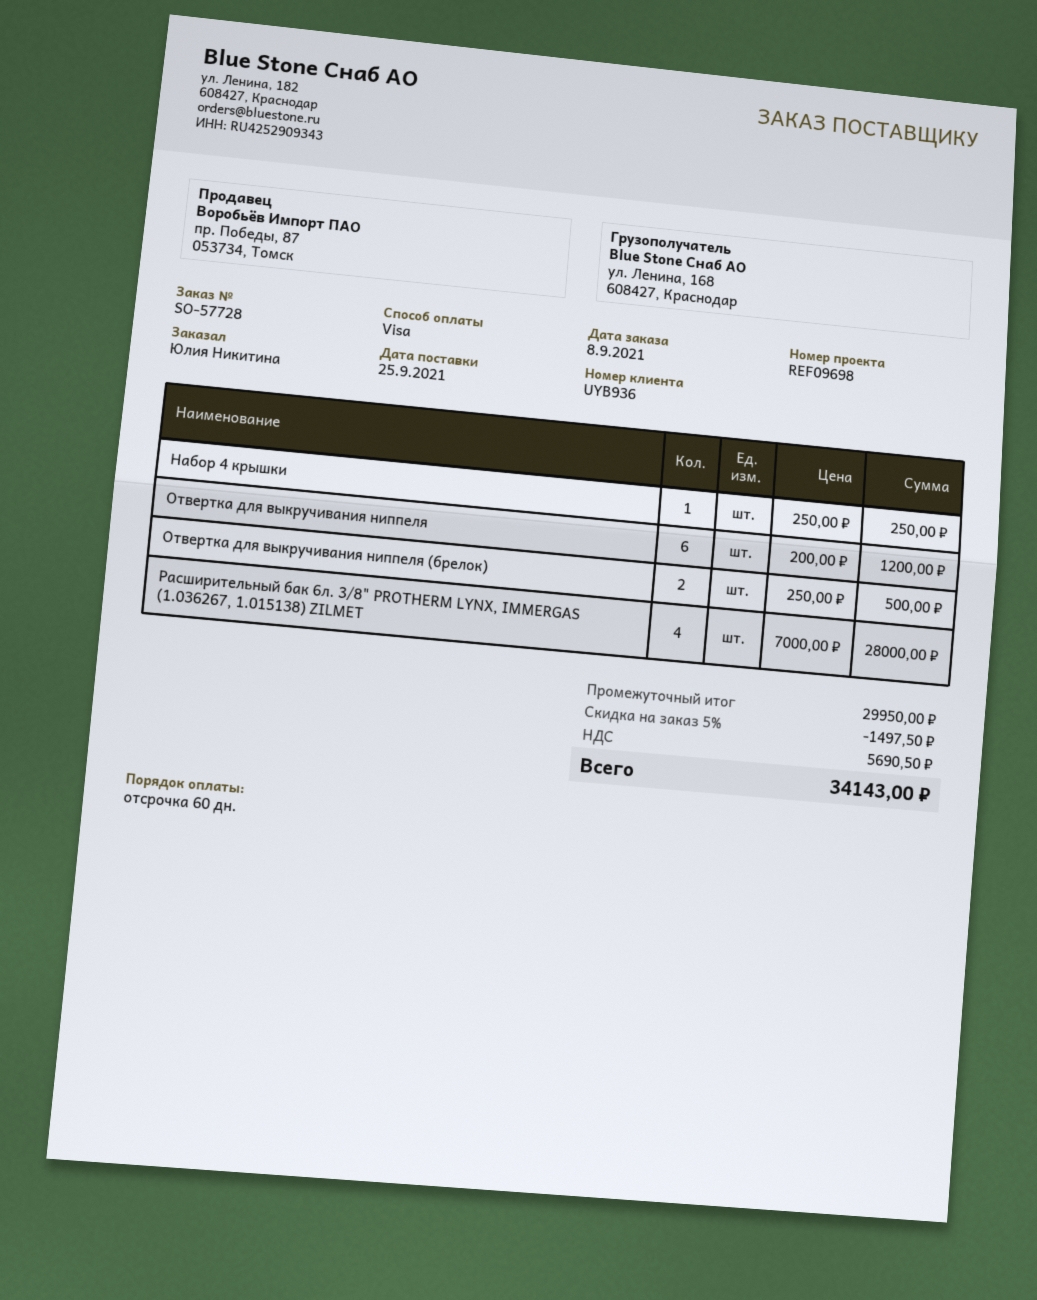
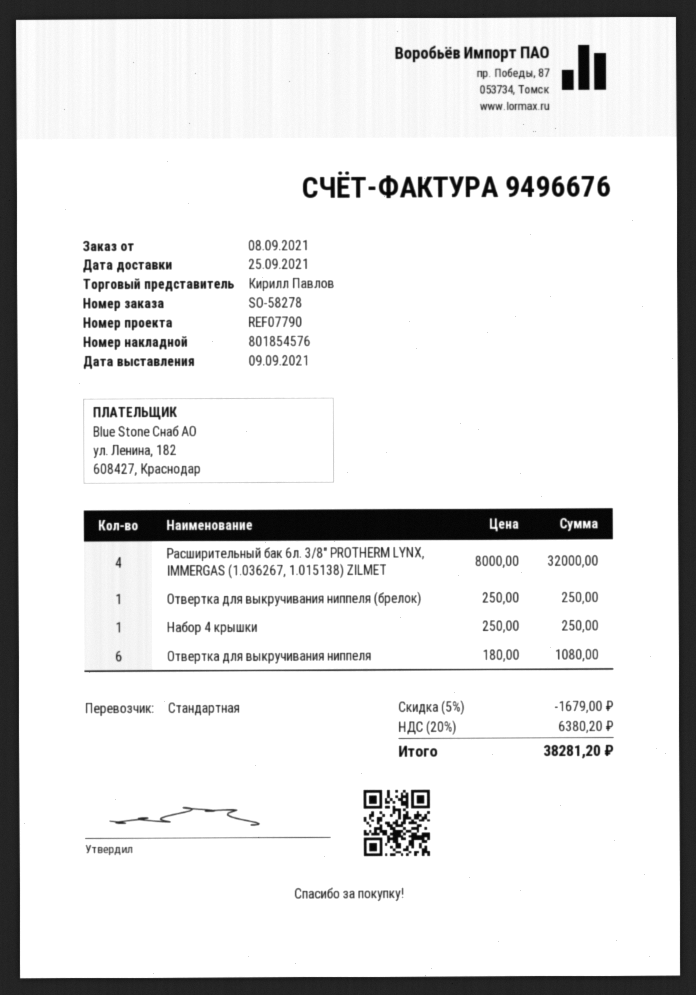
order number: SO-57728 -> SO-58278
reference: REF09698 -> REF07790
Отвертка для выкручивания ниппеля: 6 x 200.00 = 1200.00 -> 6 x 180.00 = 1080.00
Отвертка для выкручивания ниппеля (брелок): 2 x 250.00 = 500.00 -> 1 x 250.00 = 250.00
Раcширительный бак 6л. 3/8" PROTHERM LYNX, IMMERGAS (1.036267, 1.015138) ZILMET: 4 x 7000.00 = 28000.00 -> 4 x 8000.00 = 32000.00
discount: 5% = 1497.50 -> 5% = 1679.00
tax: 5690.50 -> 6380.20
total: 34143.00 -> 38281.20

